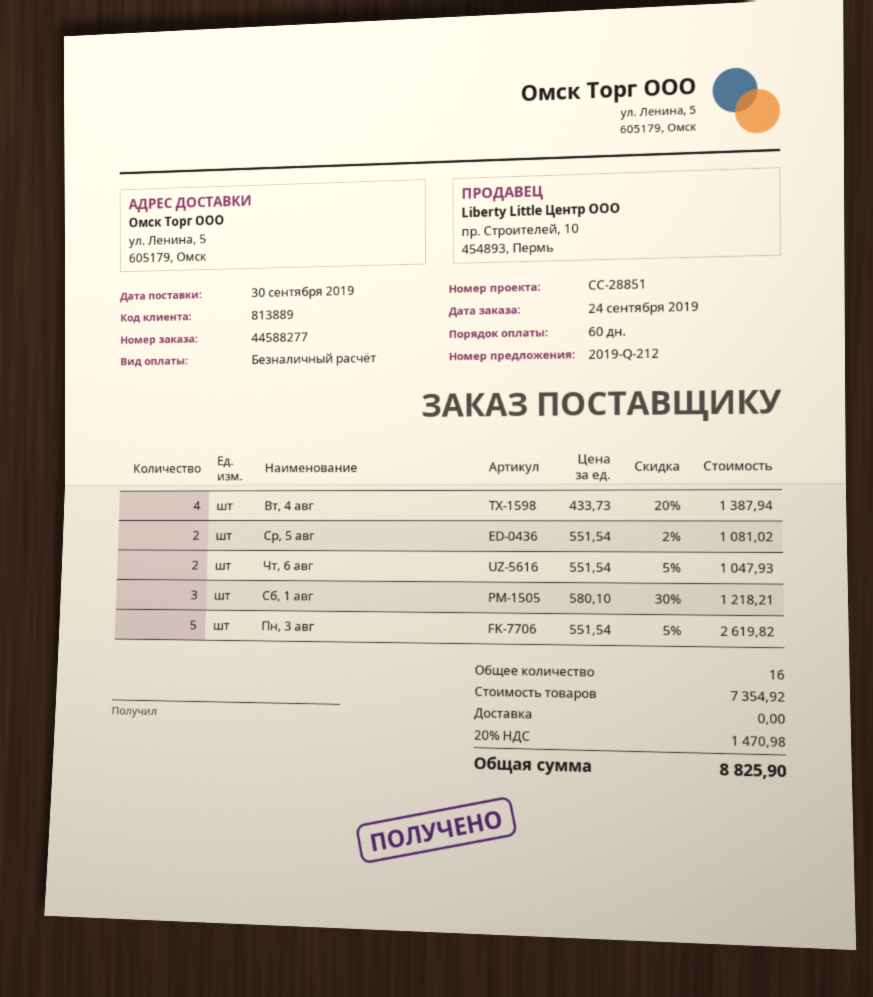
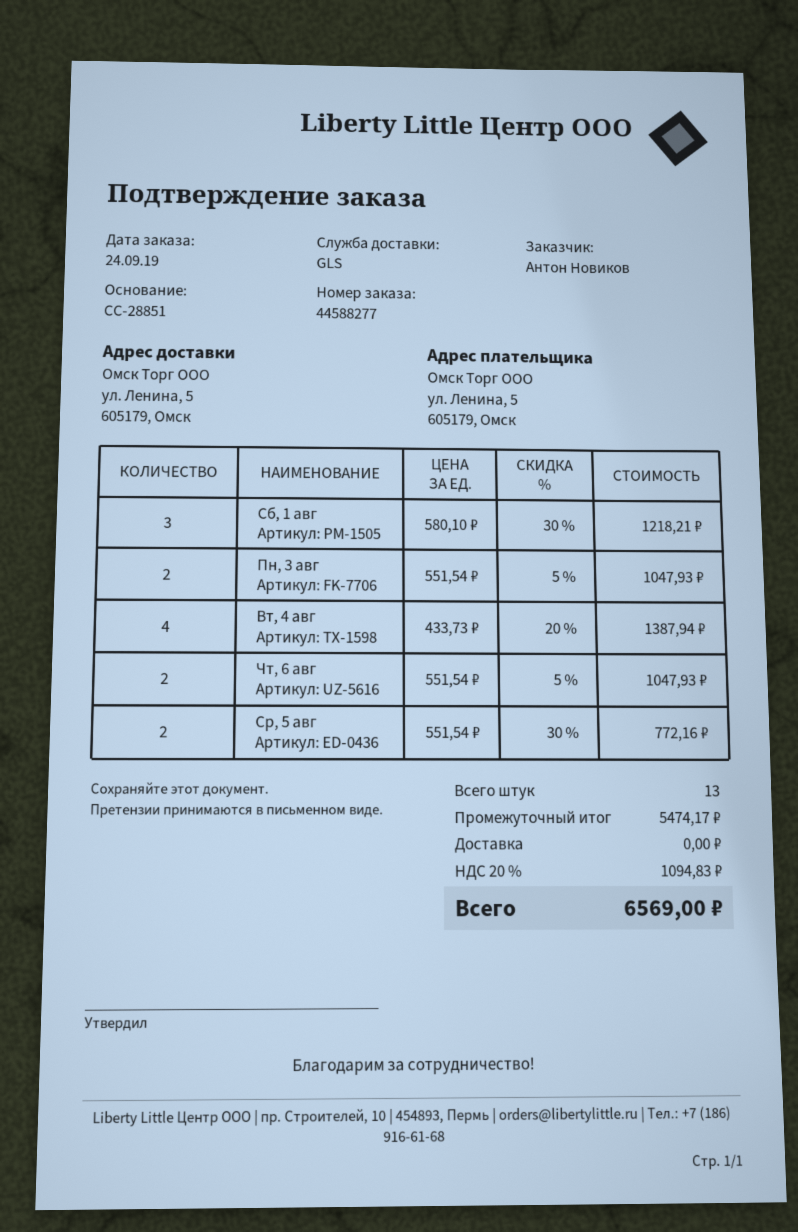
Ср, 5 авг: 2 x 551.54 - 2% = 1081.02 -> 2 x 551.54 - 30% = 772.16
Пн, 3 авг: 5 x 551.54 - 5% = 2619.82 -> 2 x 551.54 - 5% = 1047.93
total quantity: 16 -> 13
subtotal: 7354.92 -> 5474.17
tax: 20% = 1470.98 -> 20% = 1094.83
total: 8825.90 -> 6569.00

